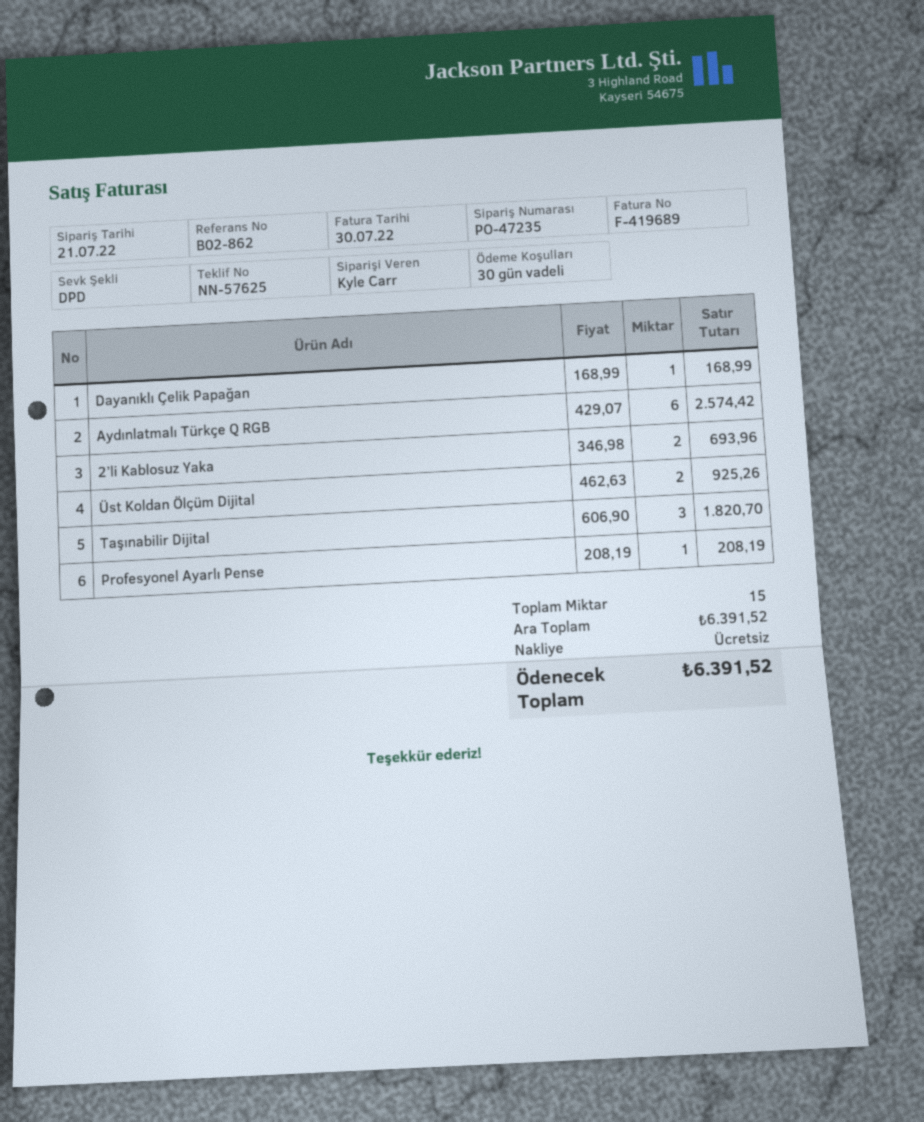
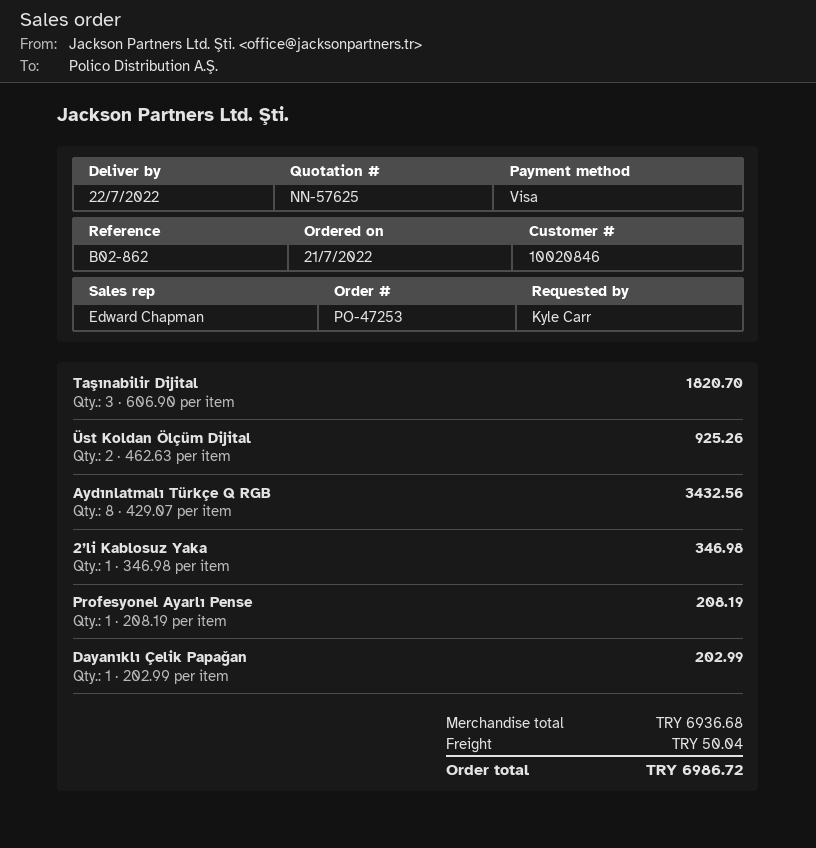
order number: PO-47235 -> PO-47253
Dayanıklı Çelik Papağan: 1 x 168.99 = 168.99 -> 1 x 202.99 = 202.99
Aydınlatmalı Türkçe Q RGB: 6 x 429.07 = 2574.42 -> 8 x 429.07 = 3432.56
2’li Kablosuz Yaka: 2 x 346.98 = 693.96 -> 1 x 346.98 = 346.98
subtotal: 6391.52 -> 6936.68
shipping: 0.00 -> 50.04
total: 6391.52 -> 6986.72

